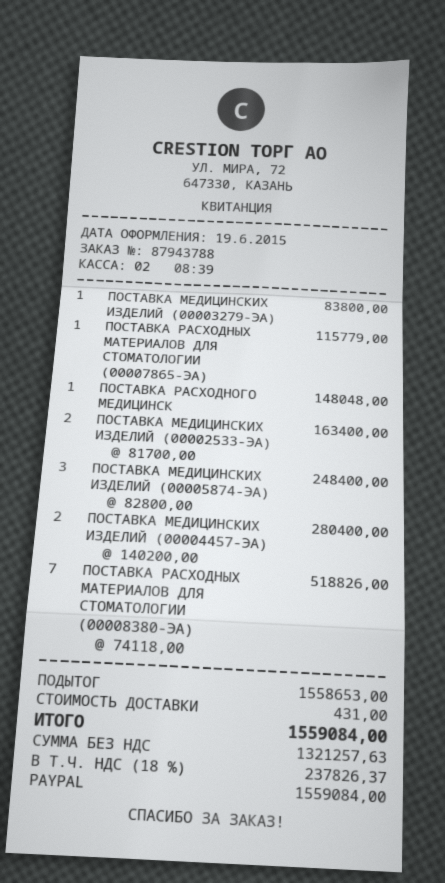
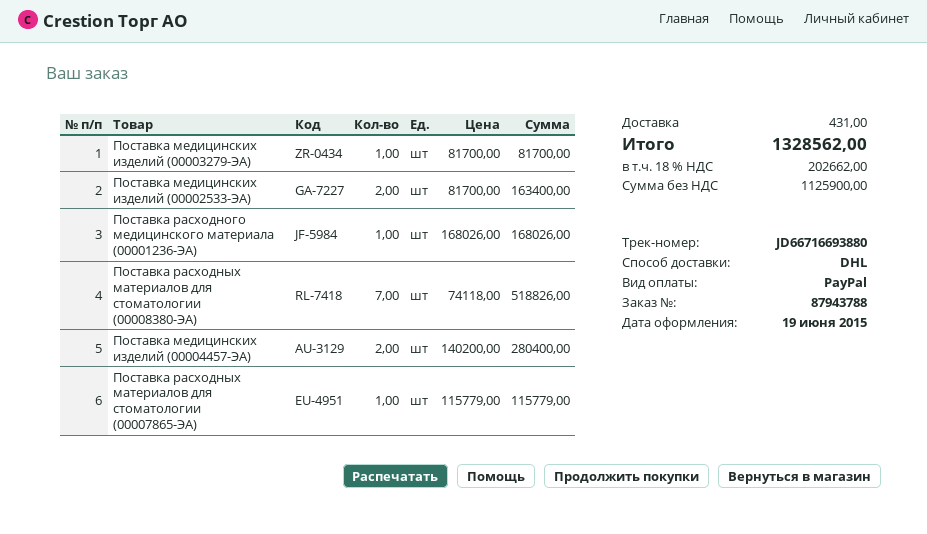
ПОСТАВКА МЕДИЦИНСКИХ ИЗДЕЛИЙ (00003279-ЭА): 1 x 83800.00 = 83800.00 -> 1 x 81700.00 = 81700.00
ПОСТАВКА РАСХОДНОГО МЕДИЦИНСК: 1 x 148048.00 = 148048.00 -> 1 x 168026.00 = 168026.00
ПОСТАВКА МЕДИЦИНСКИХ ИЗДЕЛИЙ (00005874-ЭА): 3 x 82800.00 = 248400.00 -> none
net: 1321257.63 -> 1125900.00
tax: 18% = 237826.37 -> 18% = 202662.00
total: 1559084.00 -> 1328562.00

